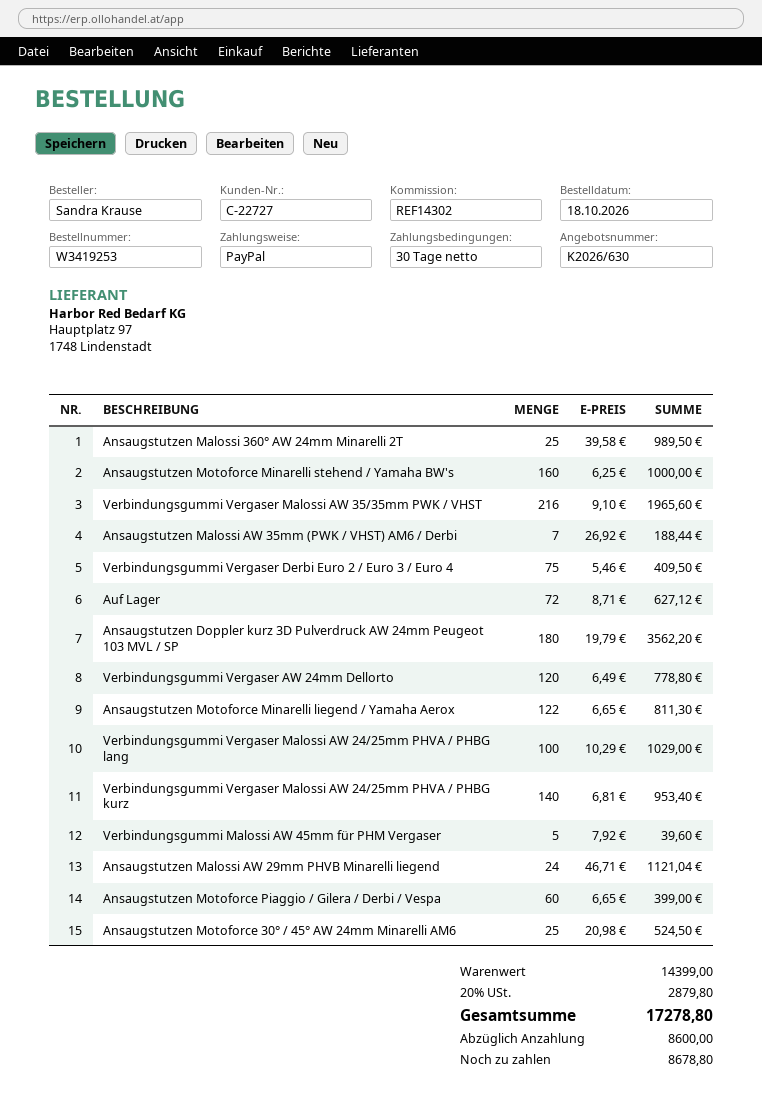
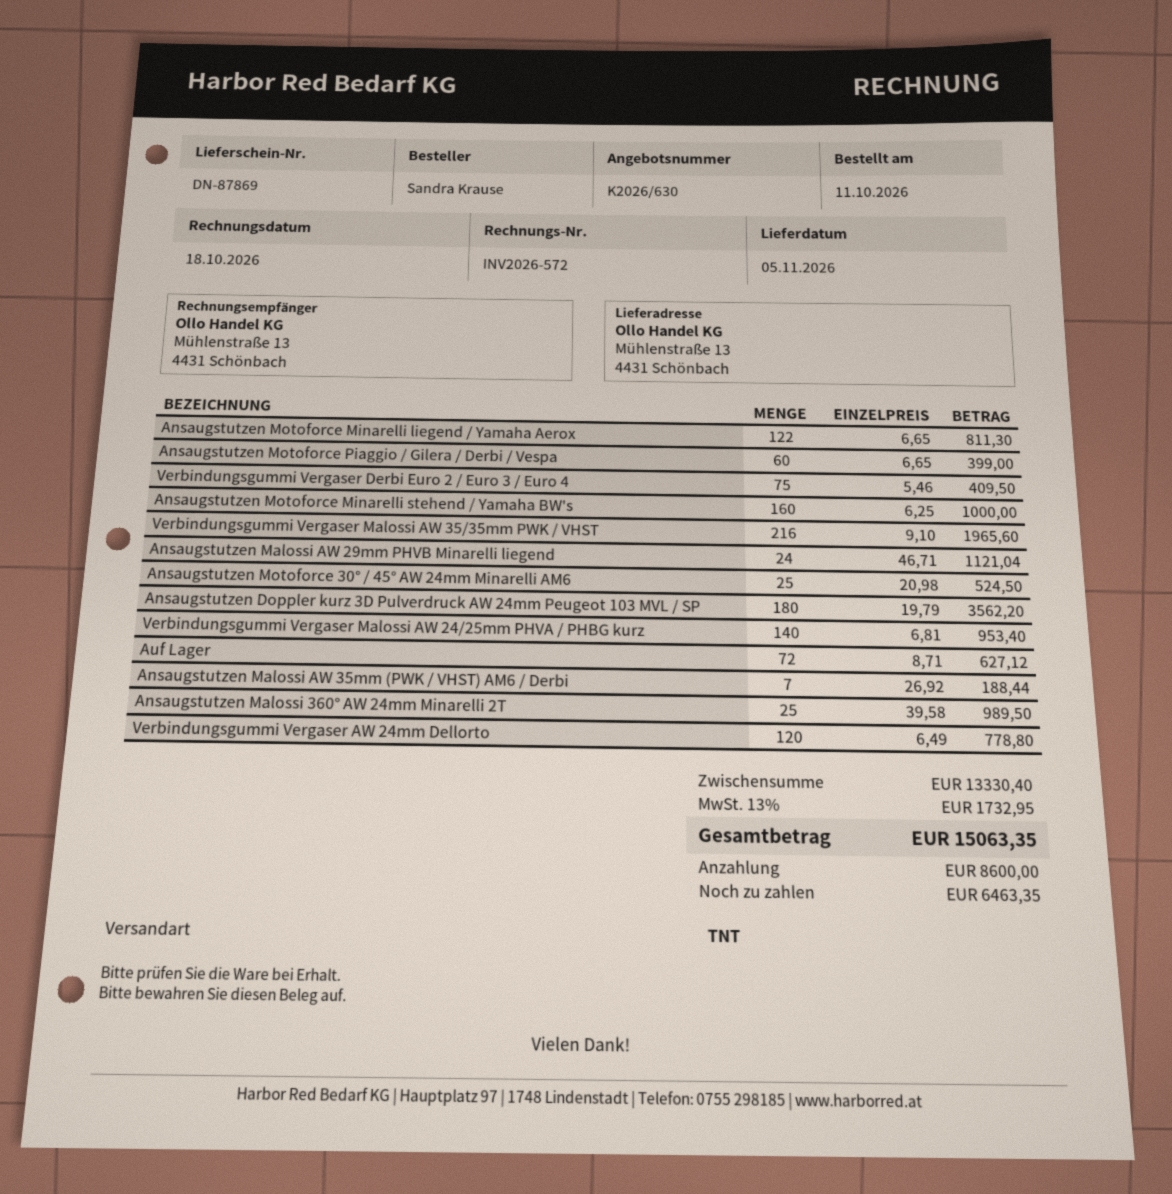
order date: 2026-10-18 -> 2026-10-11
Verbindungsgummi Vergaser Malossi AW 24/25mm PHVA / PHBG lang: 100 x 10.29 = 1029.00 -> none
Verbindungsgummi Malossi AW 45mm für PHM Vergaser: 5 x 7.92 = 39.60 -> none
subtotal: 14399.00 -> 13330.40
tax: 20% = 2879.80 -> 13% = 1732.95
total: 17278.80 -> 15063.35
balance: 8678.80 -> 6463.35

